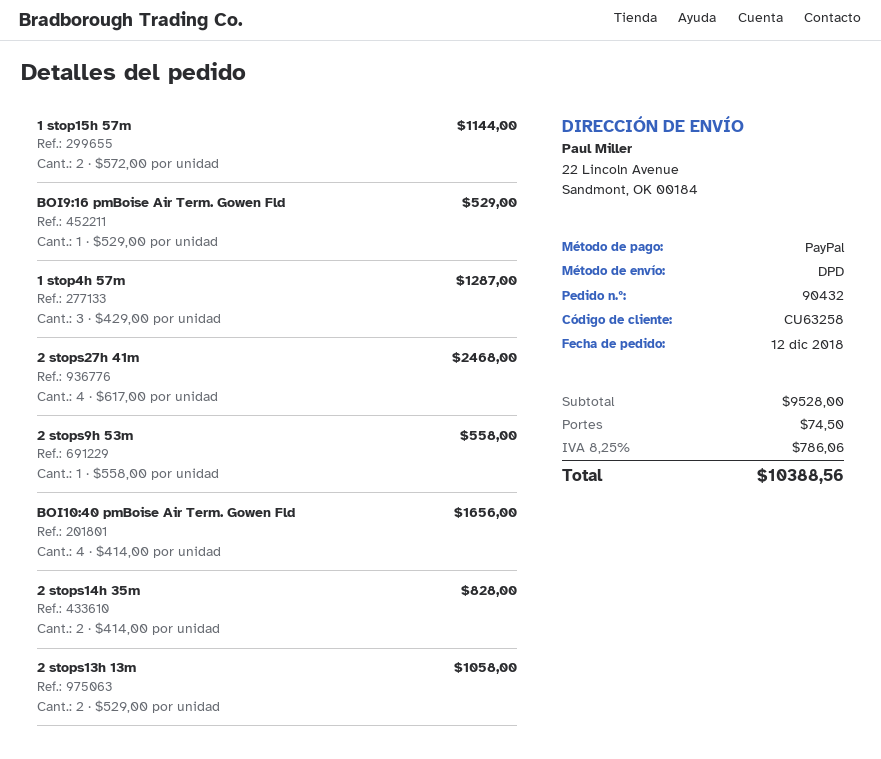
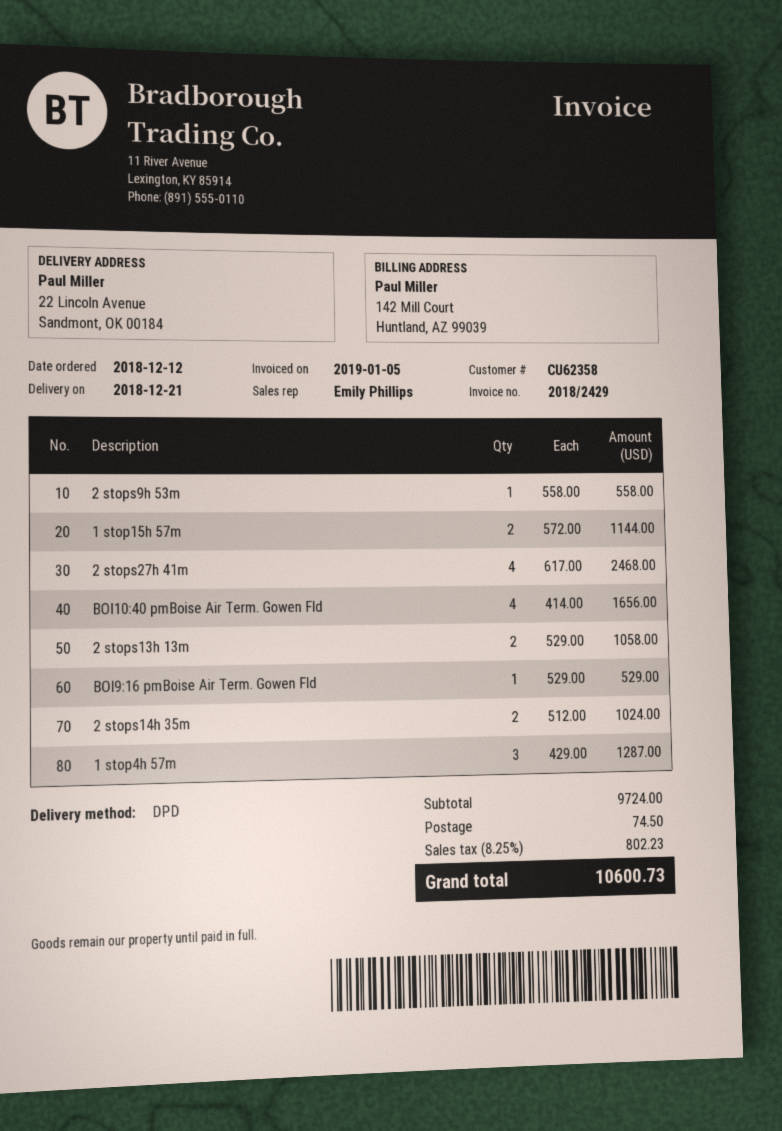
customer number: CU63258 -> CU62358
2 stops14h 35m: 2 x 414.00 = 828.00 -> 2 x 512.00 = 1024.00
subtotal: 9528.00 -> 9724.00
tax: 8.25% = 786.06 -> 8.25% = 802.23
total: 10388.56 -> 10600.73

